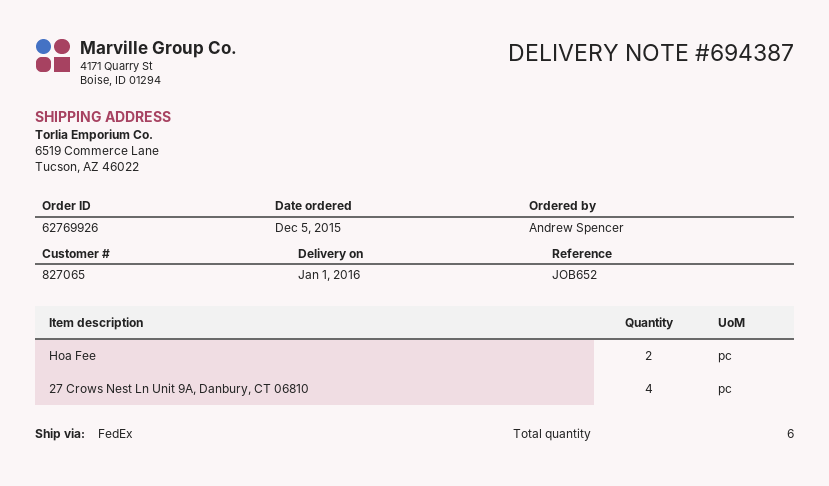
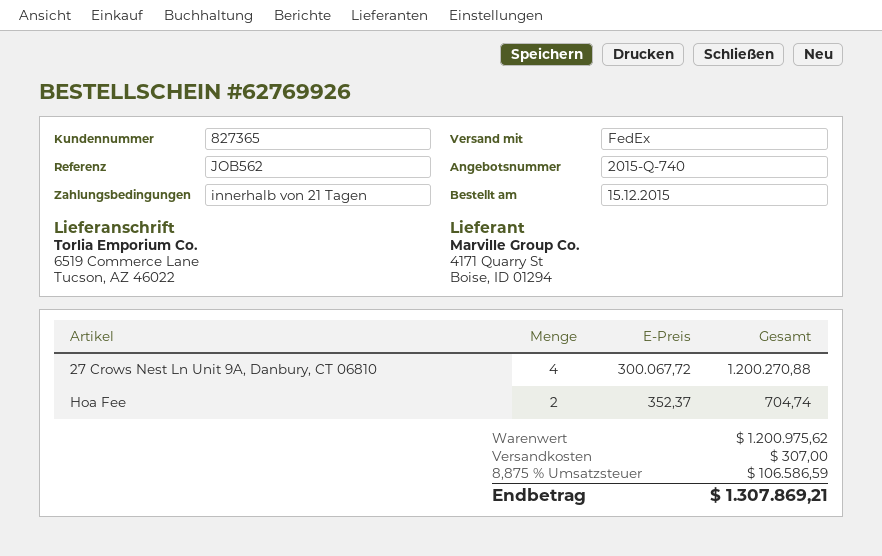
order date: 2015-12-05 -> 2015-12-15
customer number: 827065 -> 827365
reference: JOB652 -> JOB562

